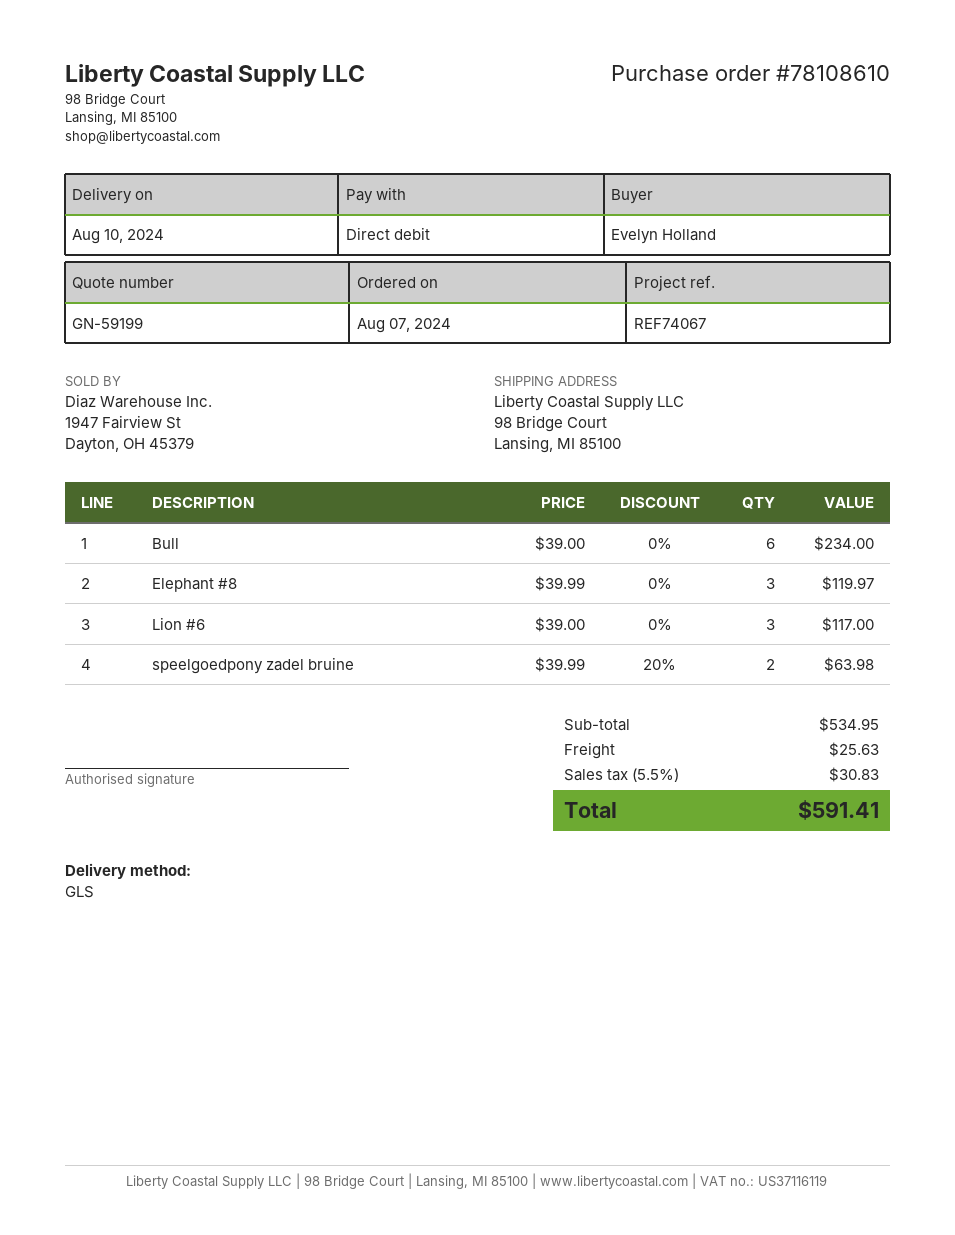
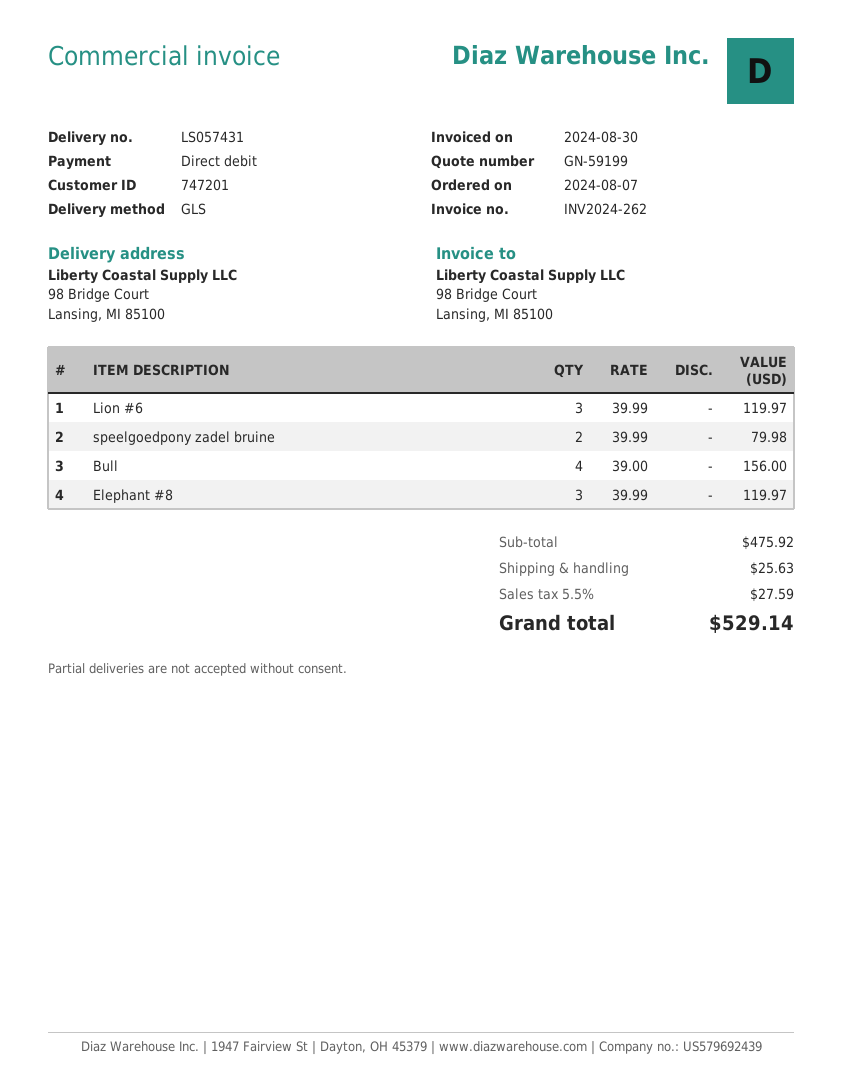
Bull: 6 x 39.00 = 234.00 -> 4 x 39.00 = 156.00
Lion #6: 3 x 39.00 = 117.00 -> 3 x 39.99 = 119.97
speelgoedpony zadel bruine: 2 x 39.99 - 20% = 63.98 -> 2 x 39.99 = 79.98
subtotal: 534.95 -> 475.92
tax: 5.5% = 30.83 -> 5.5% = 27.59
total: 591.41 -> 529.14

